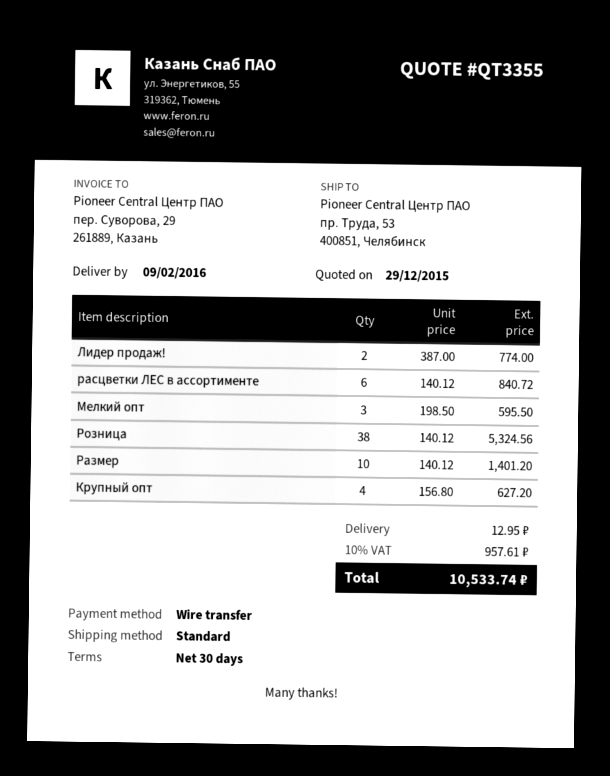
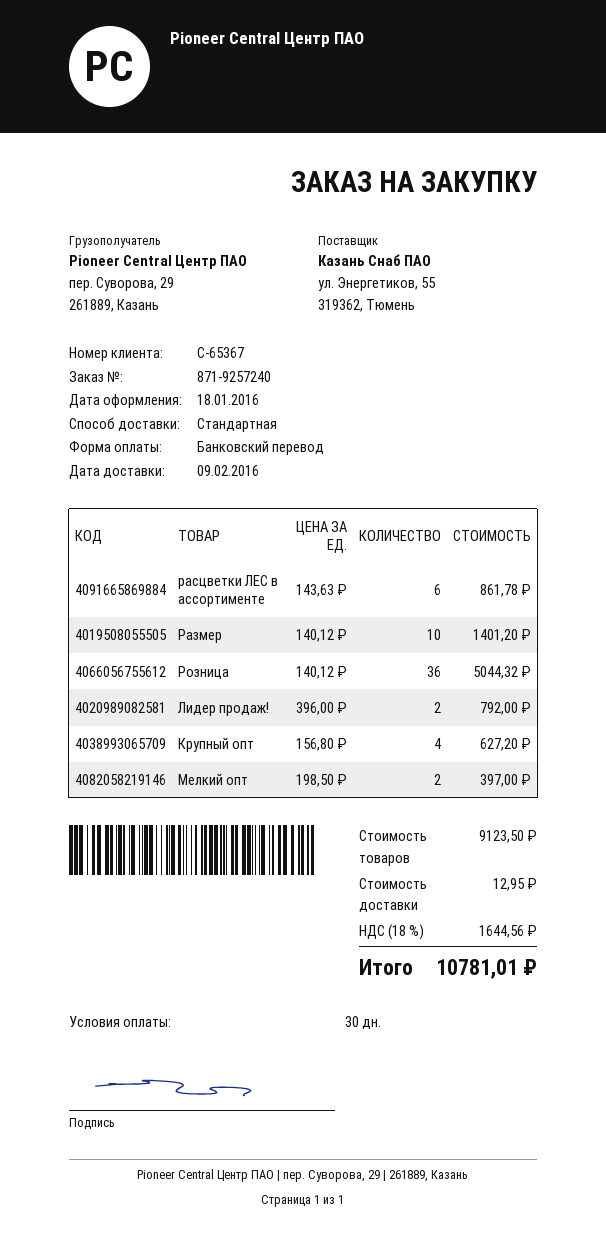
ship to: пр. Труда, 53, 400851, Челябинск -> пер. Суворова, 29, 261889, Казань
Лидер продаж!: 2 x 387.00 = 774.00 -> 2 x 396.00 = 792.00
расцветки ЛЕС в ассортименте: 6 x 140.12 = 840.72 -> 6 x 143.63 = 861.78
Мелкий опт: 3 x 198.50 = 595.50 -> 2 x 198.50 = 397.00
Розница: 38 x 140.12 = 5324.56 -> 36 x 140.12 = 5044.32
tax: 10% = 957.61 -> 18% = 1644.56
total: 10533.74 -> 10781.01

